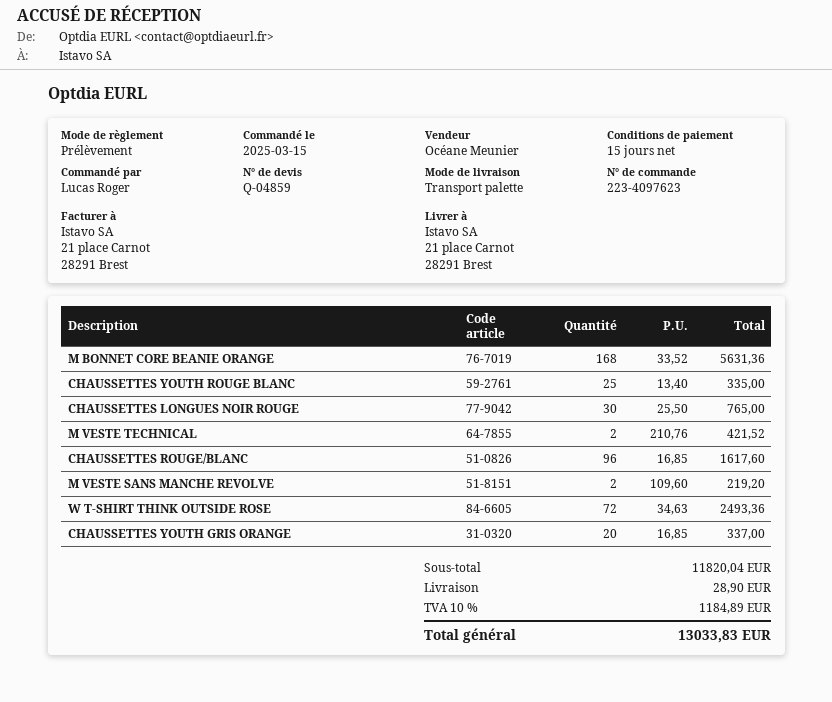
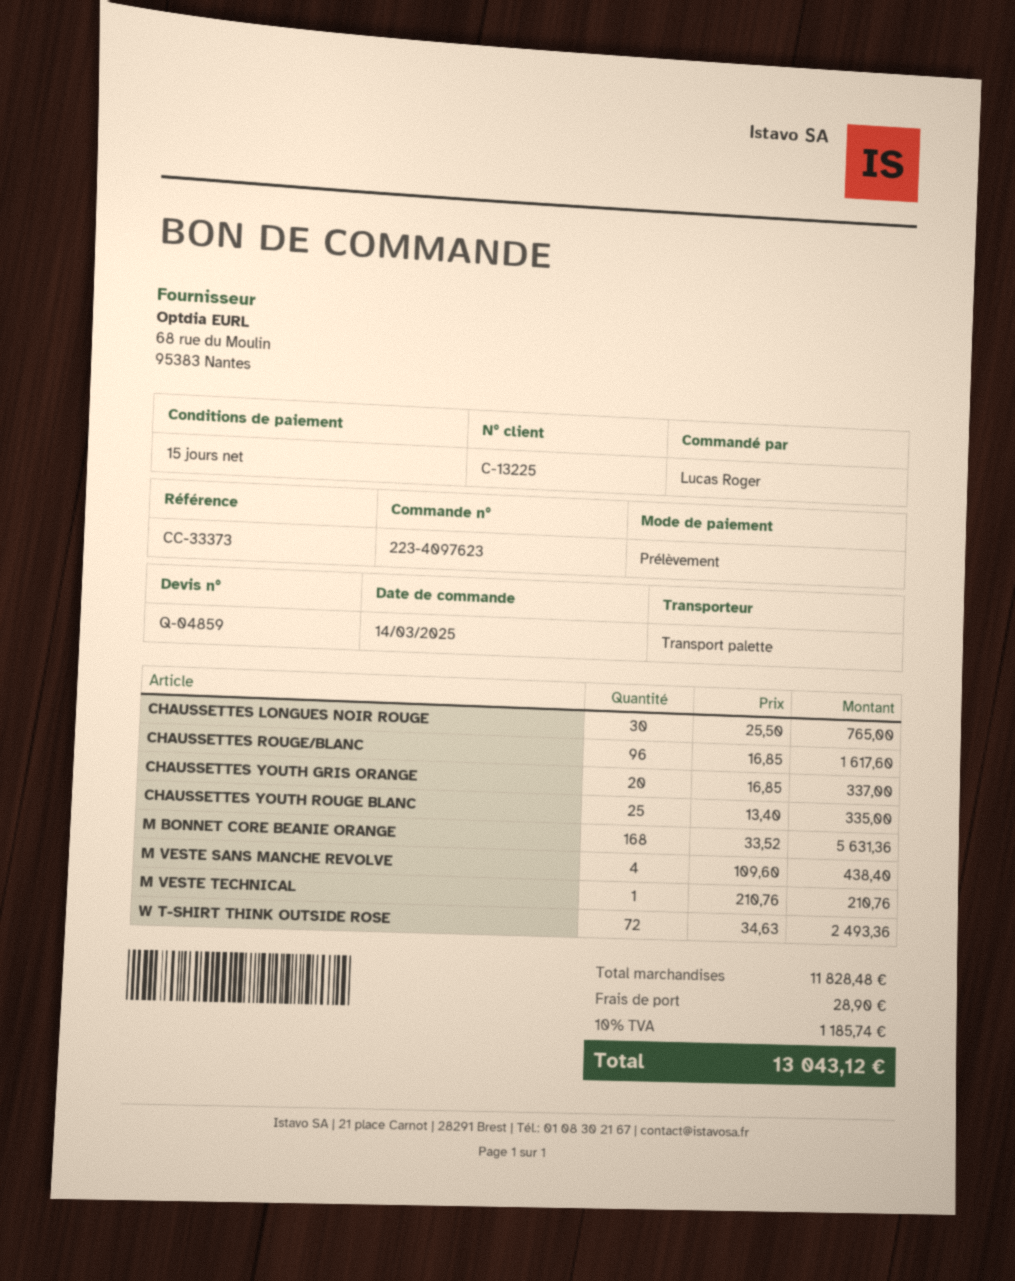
order date: 2025-03-15 -> 2025-03-14
M VESTE TECHNICAL: 2 x 210.76 = 421.52 -> 1 x 210.76 = 210.76
M VESTE SANS MANCHE REVOLVE: 2 x 109.60 = 219.20 -> 4 x 109.60 = 438.40
subtotal: 11820.04 -> 11828.48
tax: 10% = 1184.89 -> 10% = 1185.74
total: 13033.83 -> 13043.12

